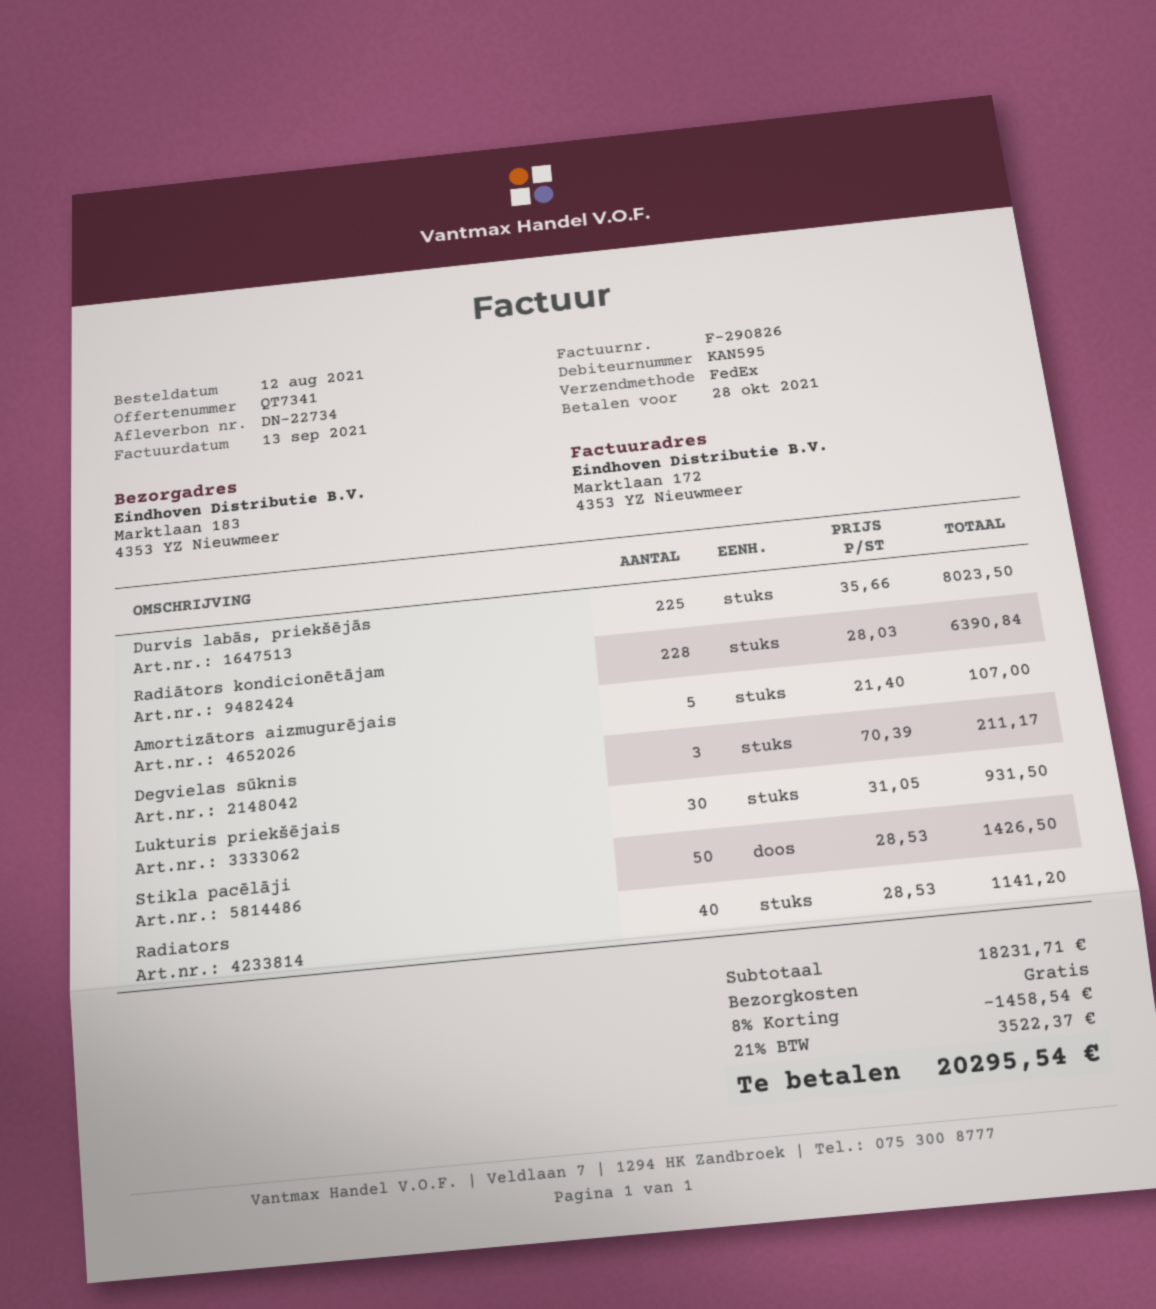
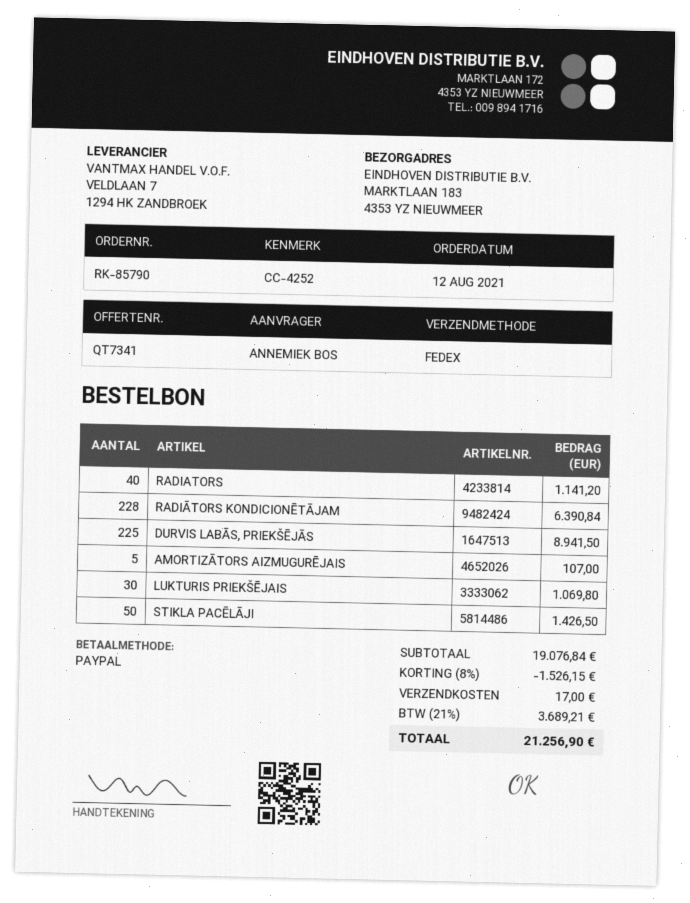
Durvis labās, priekšējās: 225 for 8023.50 -> 225 for 8941.50
Degvielas sūknis: 3 for 211.17 -> none
Lukturis priekšējais: 30 for 931.50 -> 30 for 1069.80
subtotal: 18231.71 -> 19076.84
discount: 8% = 1458.54 -> 8% = 1526.15
shipping: 0.00 -> 17.00
tax: 21% = 3522.37 -> 21% = 3689.21
total: 20295.54 -> 21256.90

